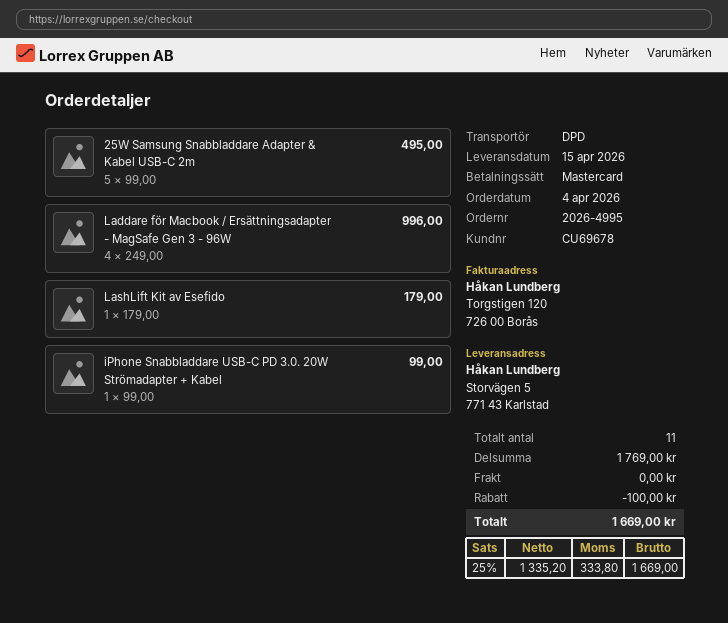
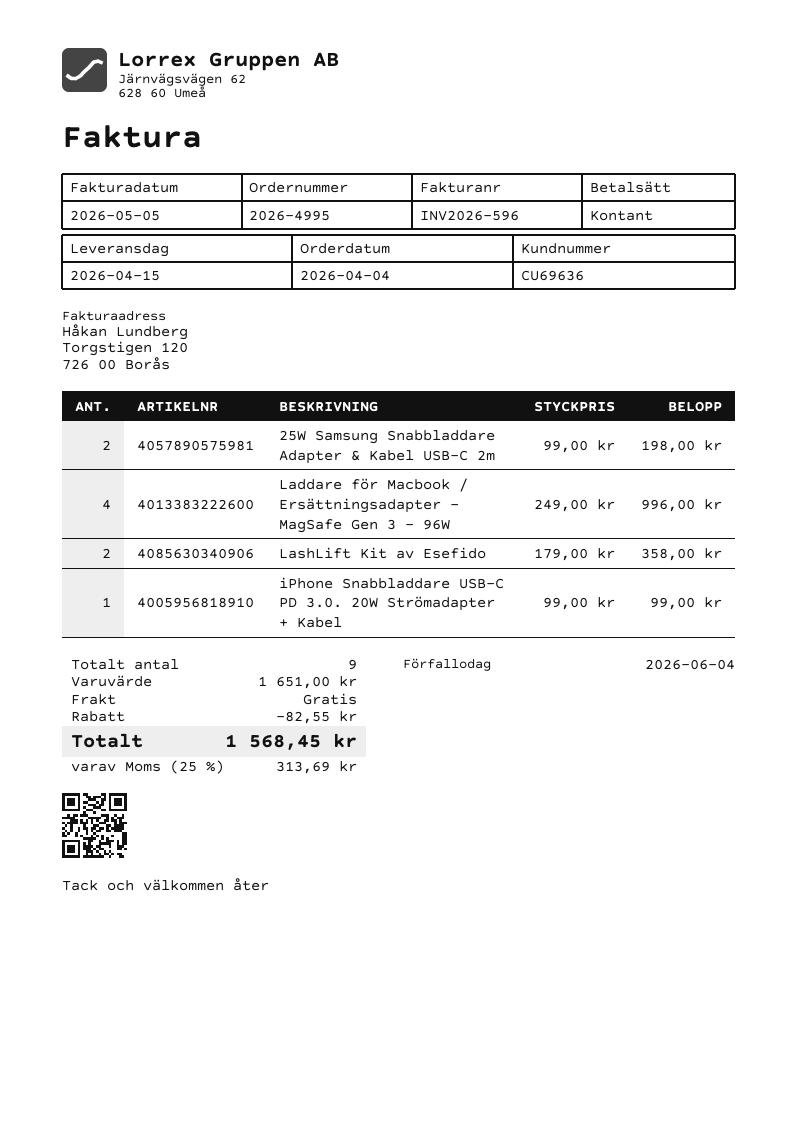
customer number: CU69678 -> CU69636
payment method: Mastercard -> cash
25W Samsung Snabbladdare Adapter & Kabel USB-C 2m: 5 x 99.00 = 495.00 -> 2 x 99.00 = 198.00
LashLift Kit av Esefido: 1 x 179.00 = 179.00 -> 2 x 179.00 = 358.00
total quantity: 11 -> 9
subtotal: 1769.00 -> 1651.00
discount: 100.00 -> 82.55
tax: 25% = 333.80 -> 25% = 313.69
total: 1669.00 -> 1568.45

